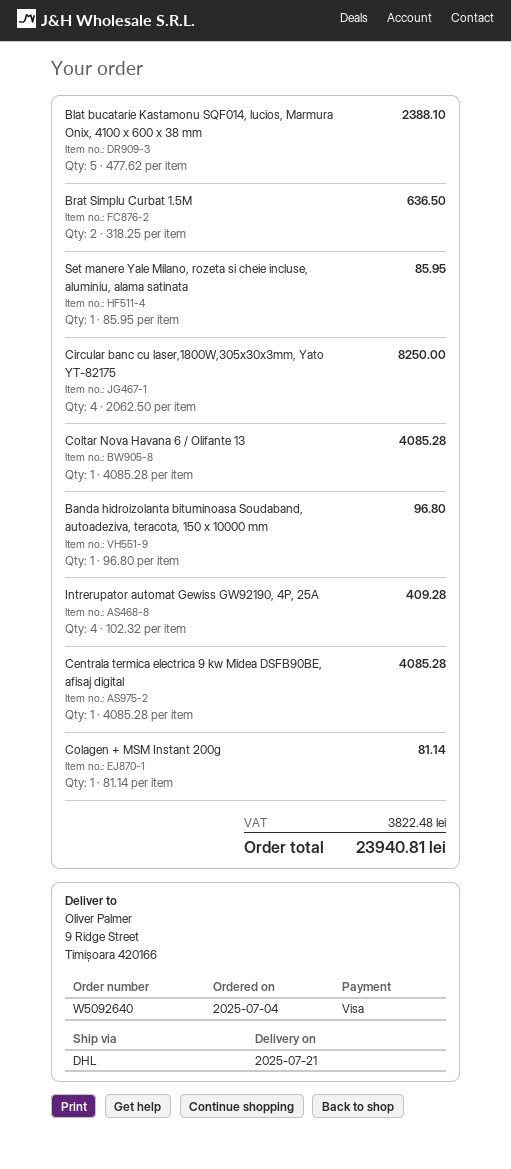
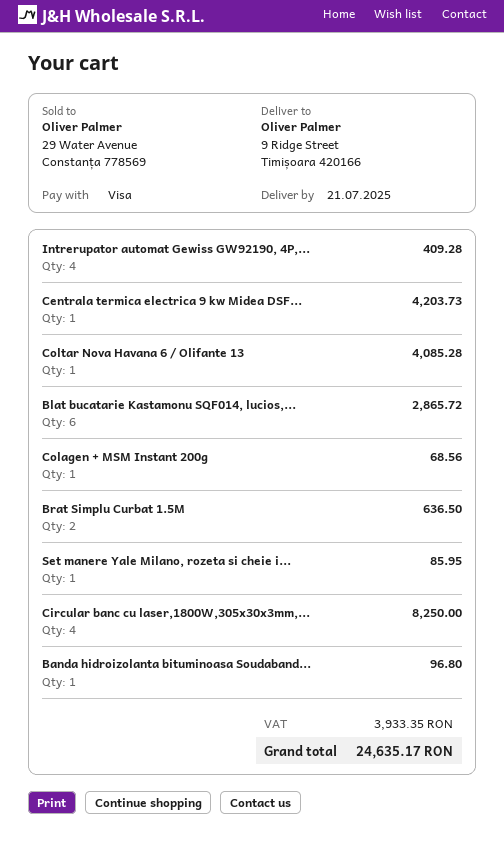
Blat bucatarie Kastamonu SQF014, lucios, Marmura Onix, 4100 x 600 x 38 mm: 5 for 2388.10 -> 6 for 2865.72
Centrala termica electrica 9 kw Midea DSFB90BE, afisaj digital: 1 for 4085.28 -> 1 for 4203.73
Colagen + MSM Instant 200g: 1 for 81.14 -> 1 for 68.56
tax: 3822.48 -> 3933.35
total: 23940.81 -> 24635.17

